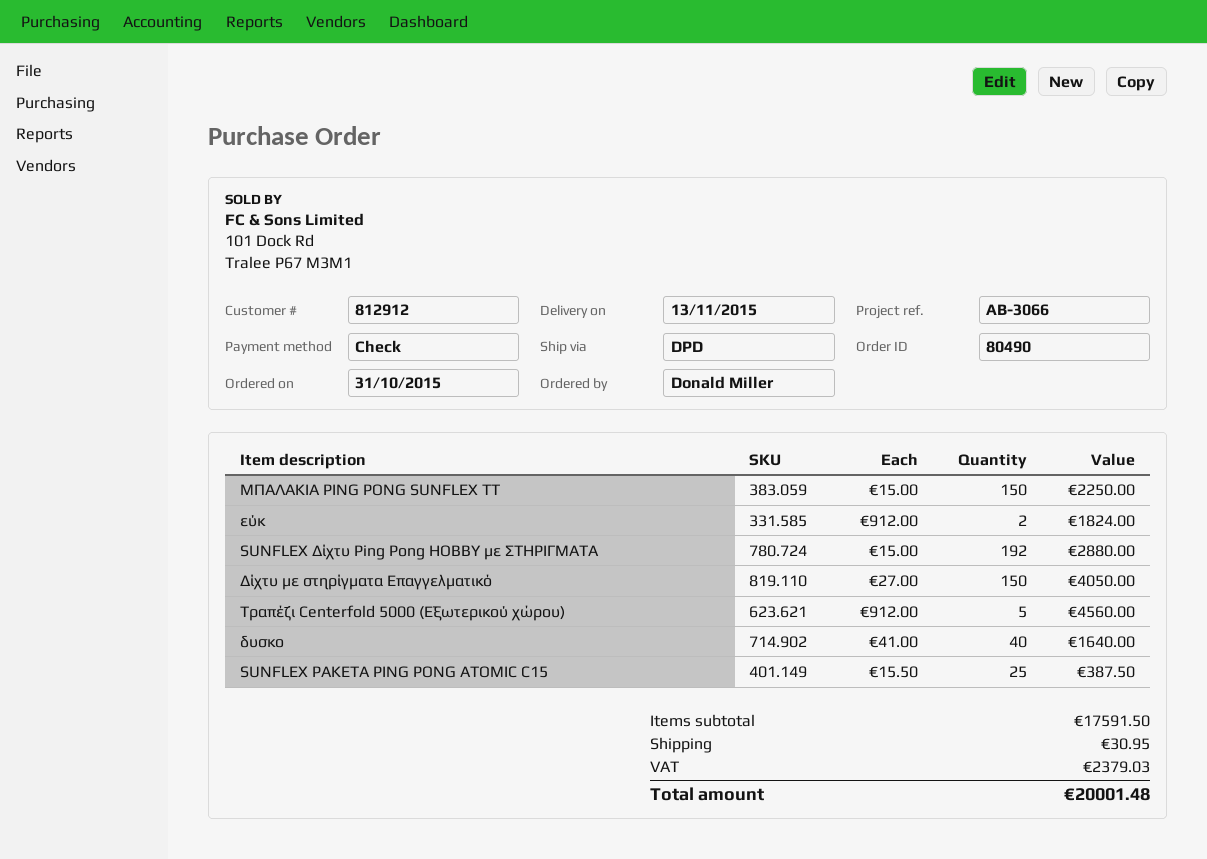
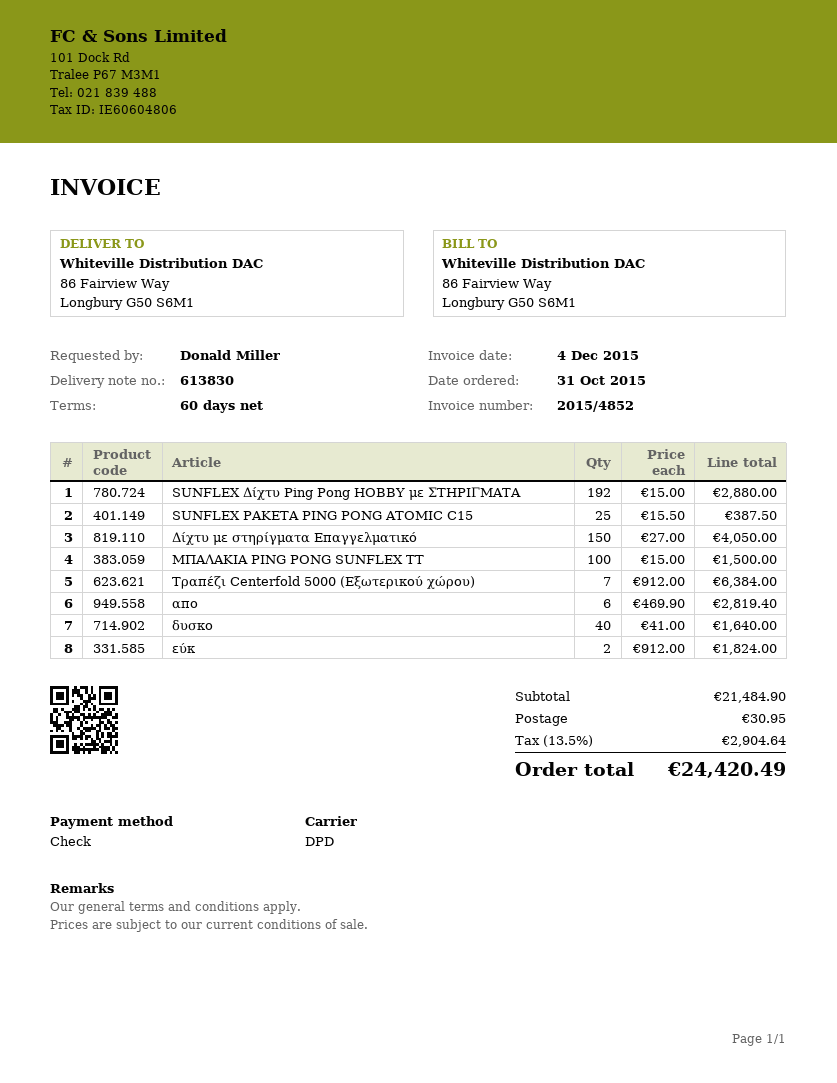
ΜΠΑΛΑΚΙΑ PING PONG SUNFLEX TT: 150 x 15.00 = 2250.00 -> 100 x 15.00 = 1500.00
Τραπέζι Centerfold 5000 (Εξωτερικού χώρου): 5 x 912.00 = 4560.00 -> 7 x 912.00 = 6384.00
απο: none -> 6 x 469.90 = 2819.40
subtotal: 17591.50 -> 21484.90
tax: 2379.03 -> 2904.64
total: 20001.48 -> 24420.49

